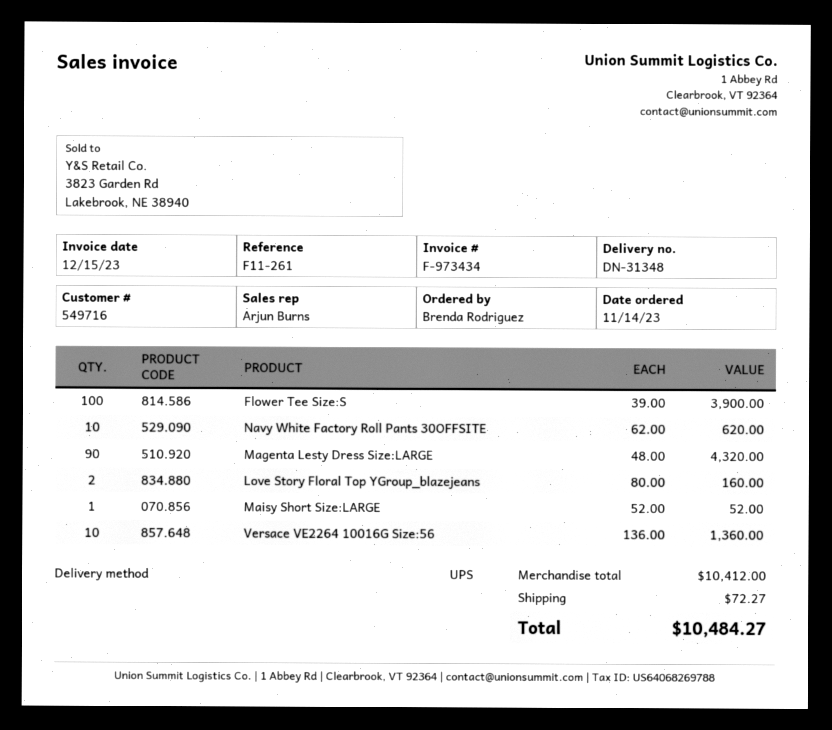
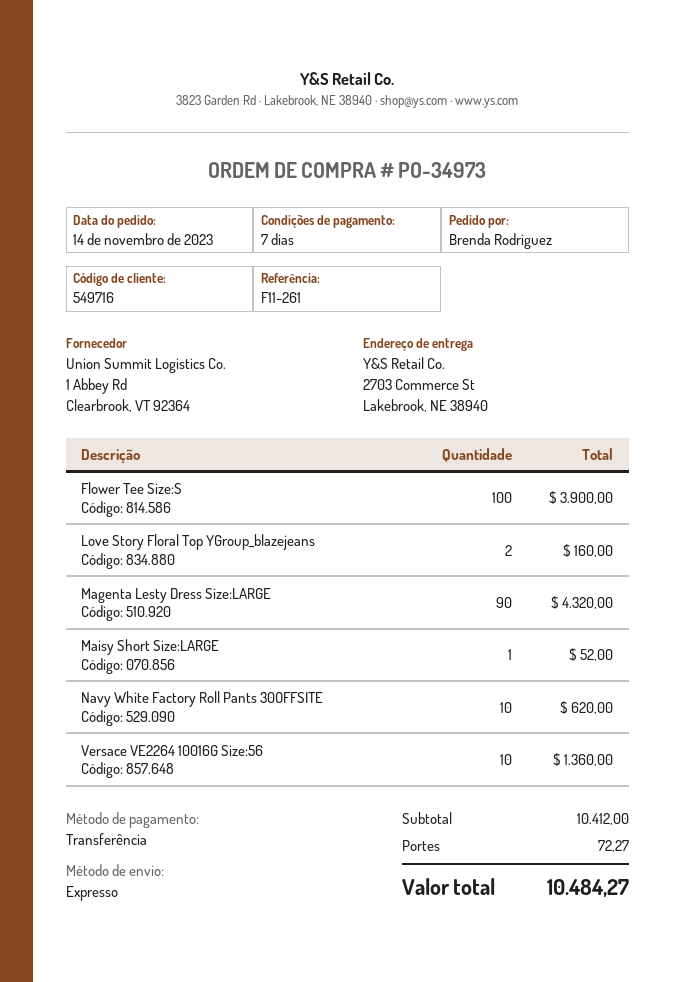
shipping method: UPS -> express

